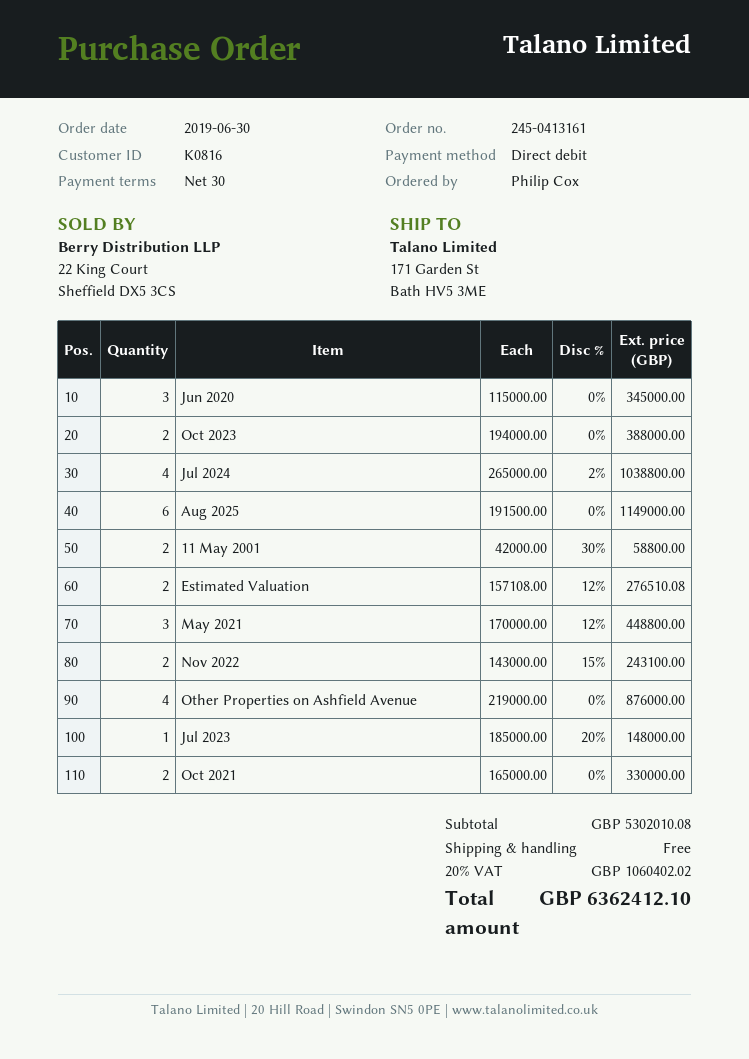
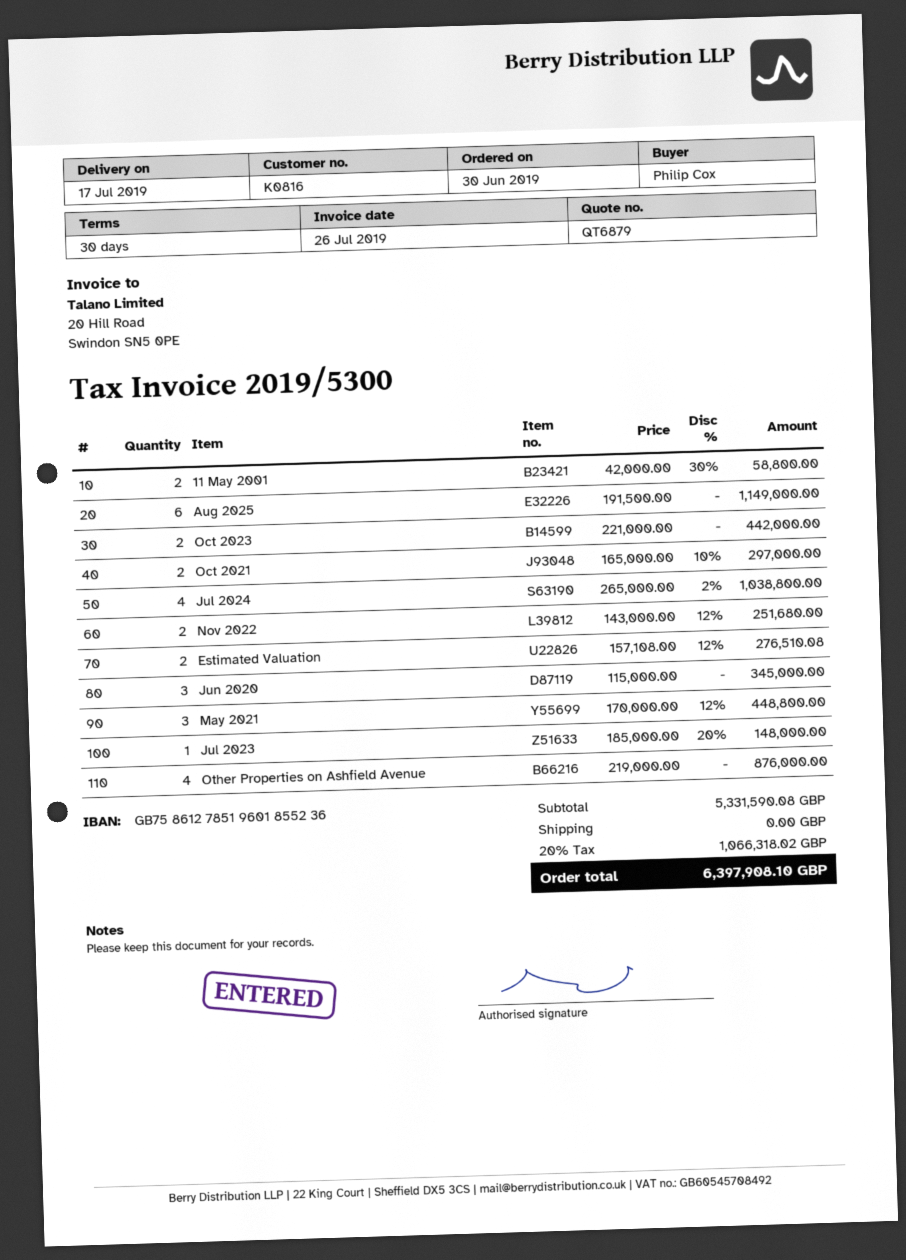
Oct 2023: 2 x 194000.00 = 388000.00 -> 2 x 221000.00 = 442000.00
Nov 2022: 2 x 143000.00 - 15% = 243100.00 -> 2 x 143000.00 - 12% = 251680.00
Oct 2021: 2 x 165000.00 = 330000.00 -> 2 x 165000.00 - 10% = 297000.00
subtotal: 5302010.08 -> 5331590.08
tax: 20% = 1060402.02 -> 20% = 1066318.02
total: 6362412.10 -> 6397908.10

